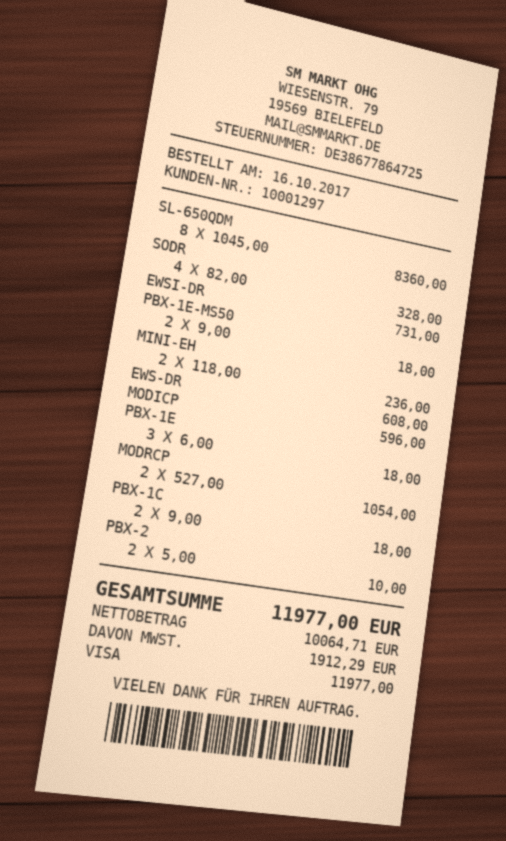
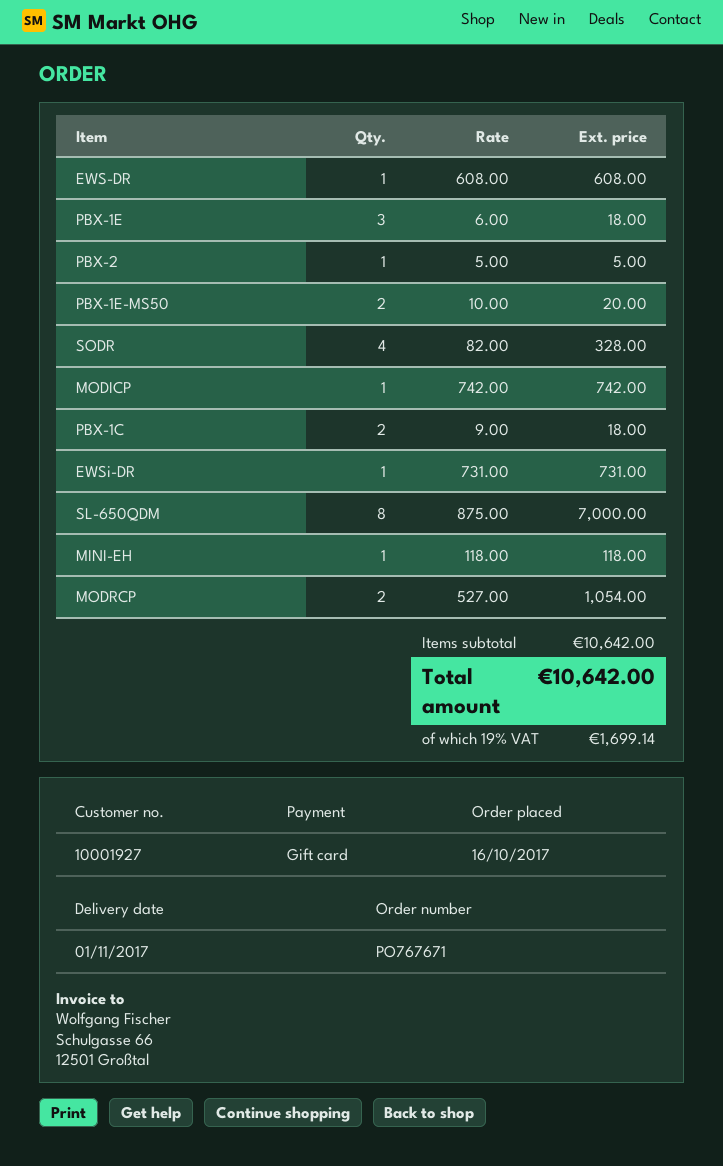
customer number: 10001297 -> 10001927
payment method: Visa -> gift card
SL-650QDM: 8 x 1045.00 = 8360.00 -> 8 x 875.00 = 7000.00
PBX-1E-MS50: 2 x 9.00 = 18.00 -> 2 x 10.00 = 20.00
MINI-EH: 2 x 118.00 = 236.00 -> 1 x 118.00 = 118.00
MODICP: 1 x 596.00 = 596.00 -> 1 x 742.00 = 742.00
PBX-2: 2 x 5.00 = 10.00 -> 1 x 5.00 = 5.00
tax: 1912.29 -> 1699.14
total: 11977.00 -> 10642.00

